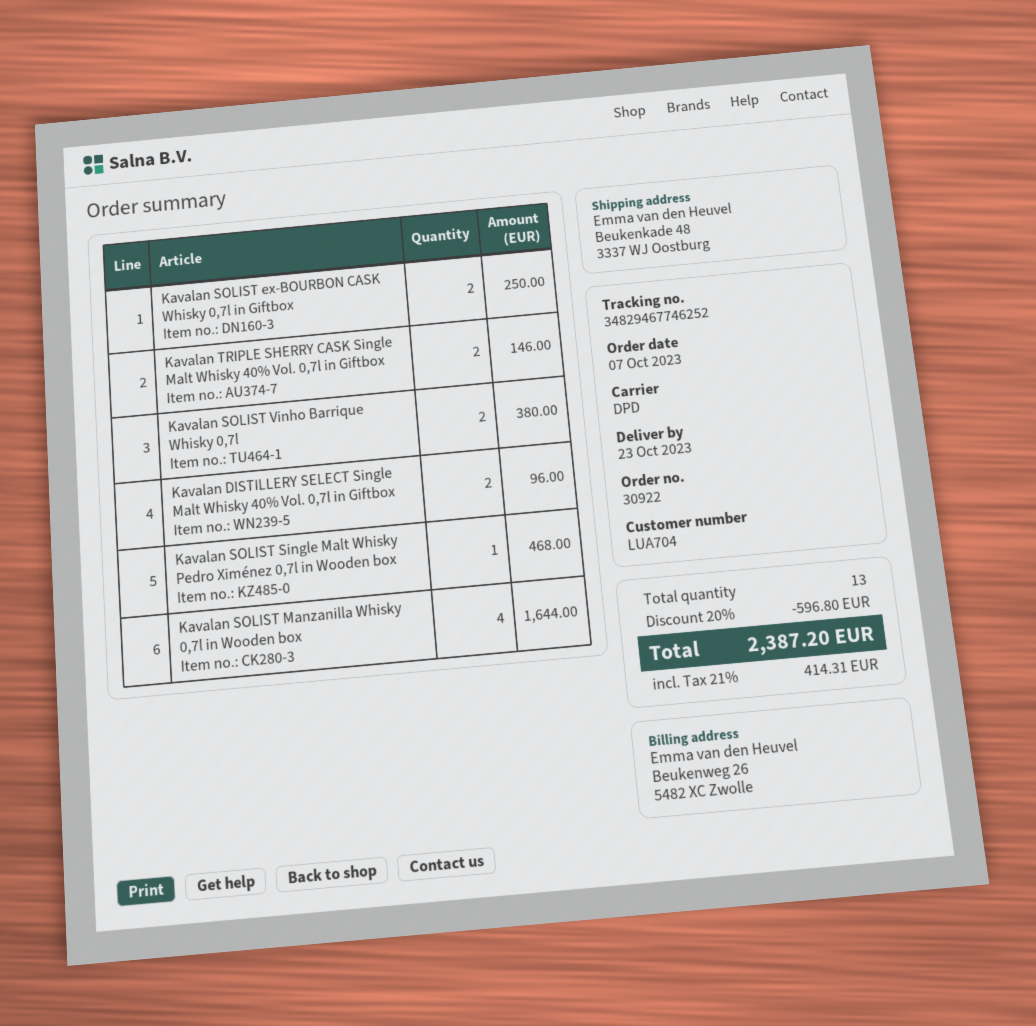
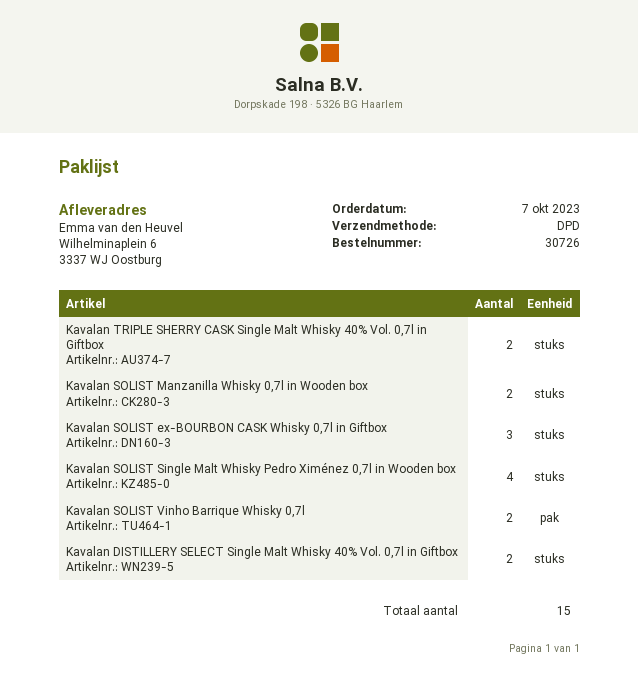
order number: 30922 -> 30726
ship to: Beukenkade 48, 3337 WJ Oostburg -> Wilhelminaplein 6, 3337 WJ Oostburg
Kavalan SOLIST ex-BOURBON CASK Whisky 0,7l in Giftbox: 2 -> 3
Kavalan SOLIST Single Malt Whisky Pedro Ximénez 0,7l in Wooden box: 1 -> 4
Kavalan SOLIST Manzanilla Whisky 0,7l in Wooden box: 4 -> 2
total quantity: 13 -> 15

